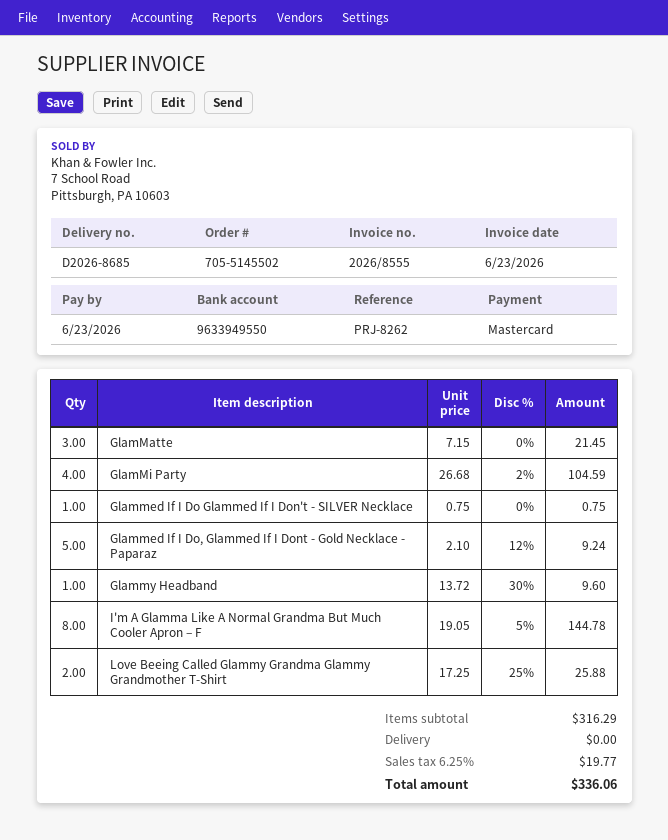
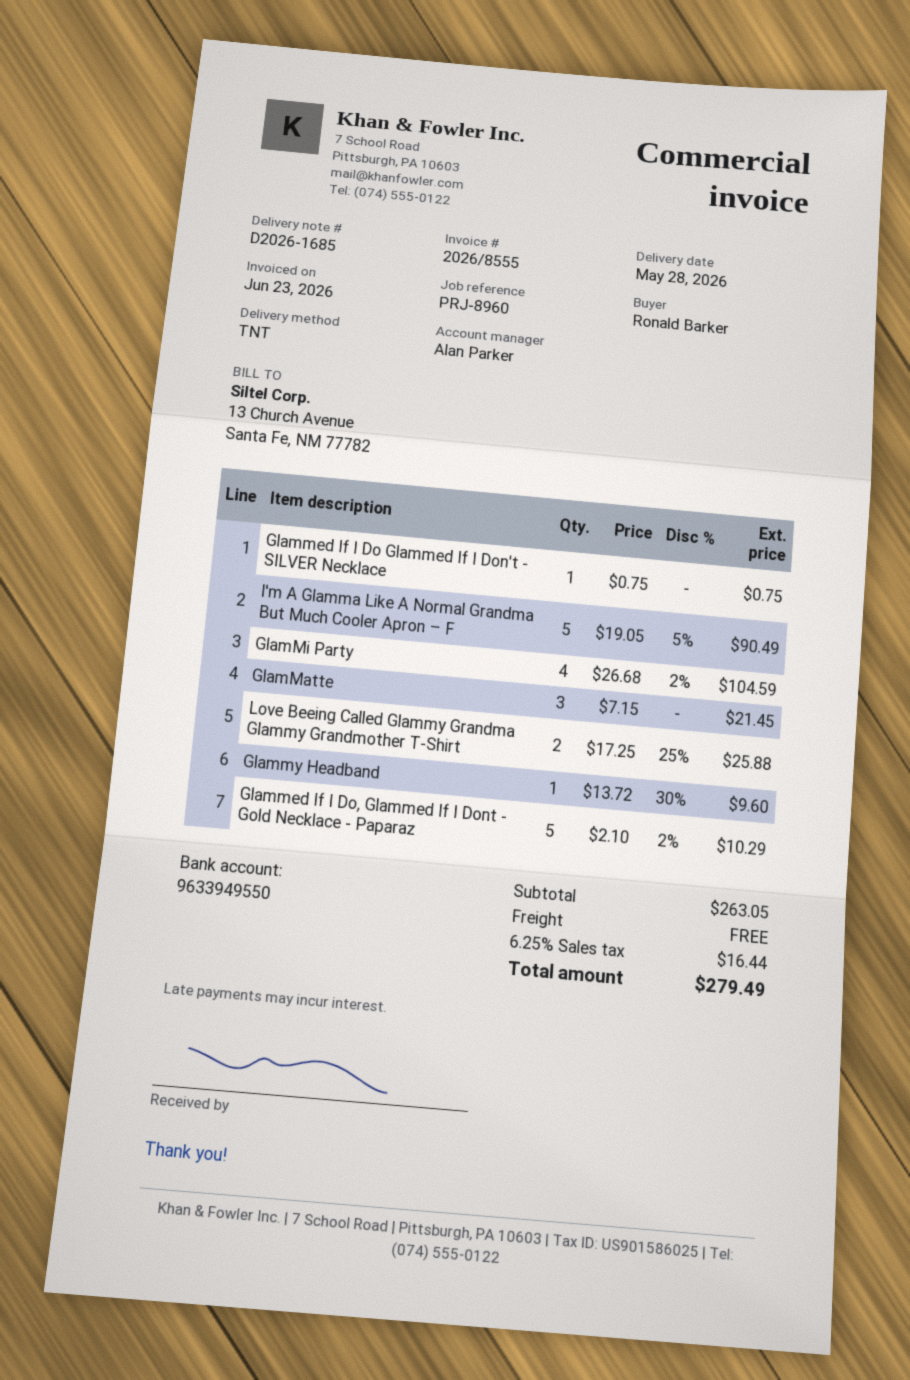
delivery note number: D2026-8685 -> D2026-1685
reference: PRJ-8262 -> PRJ-8960
Glammed If I Do, Glammed If I Dont - Gold Necklace - Paparaz: 5 x 2.10 - 12% = 9.24 -> 5 x 2.10 - 2% = 10.29
I'm A Glamma Like A Normal Grandma But Much Cooler Apron – F: 8 x 19.05 - 5% = 144.78 -> 5 x 19.05 - 5% = 90.49
subtotal: 316.29 -> 263.05
tax: 6.25% = 19.77 -> 6.25% = 16.44
total: 336.06 -> 279.49

